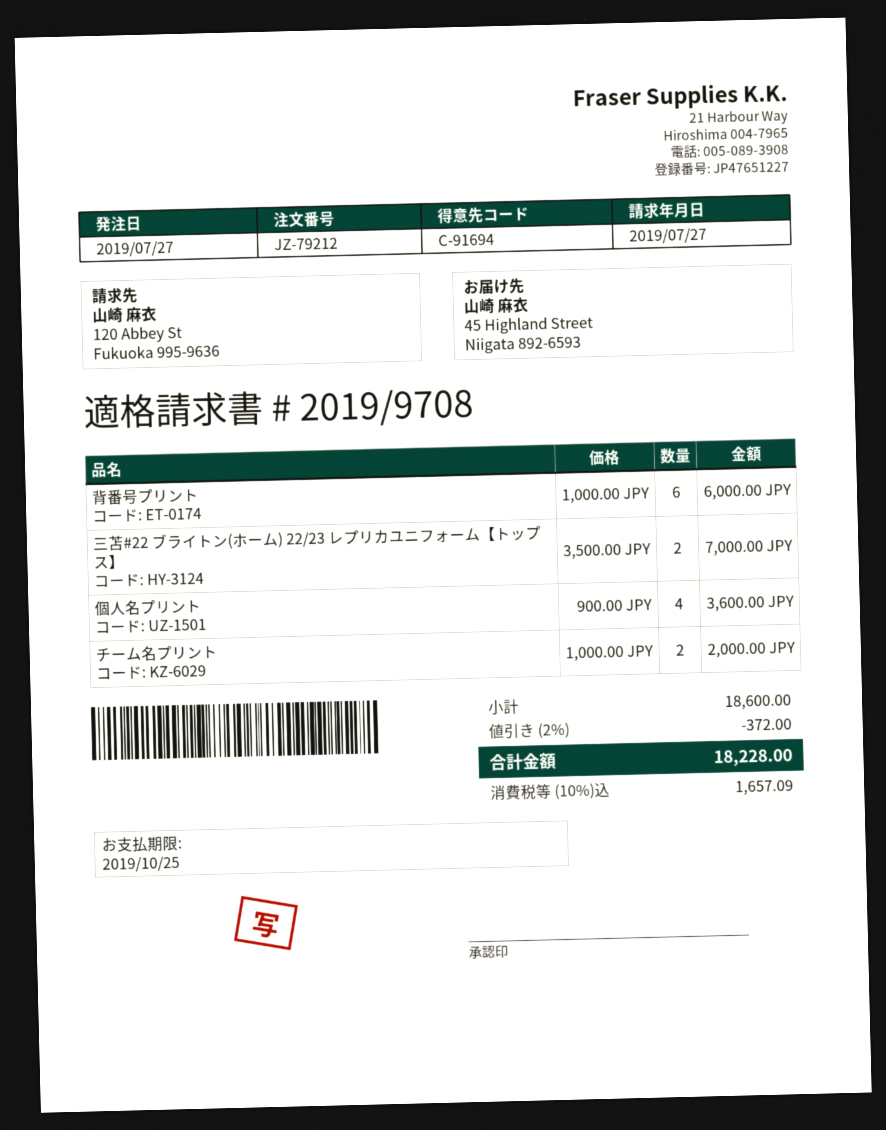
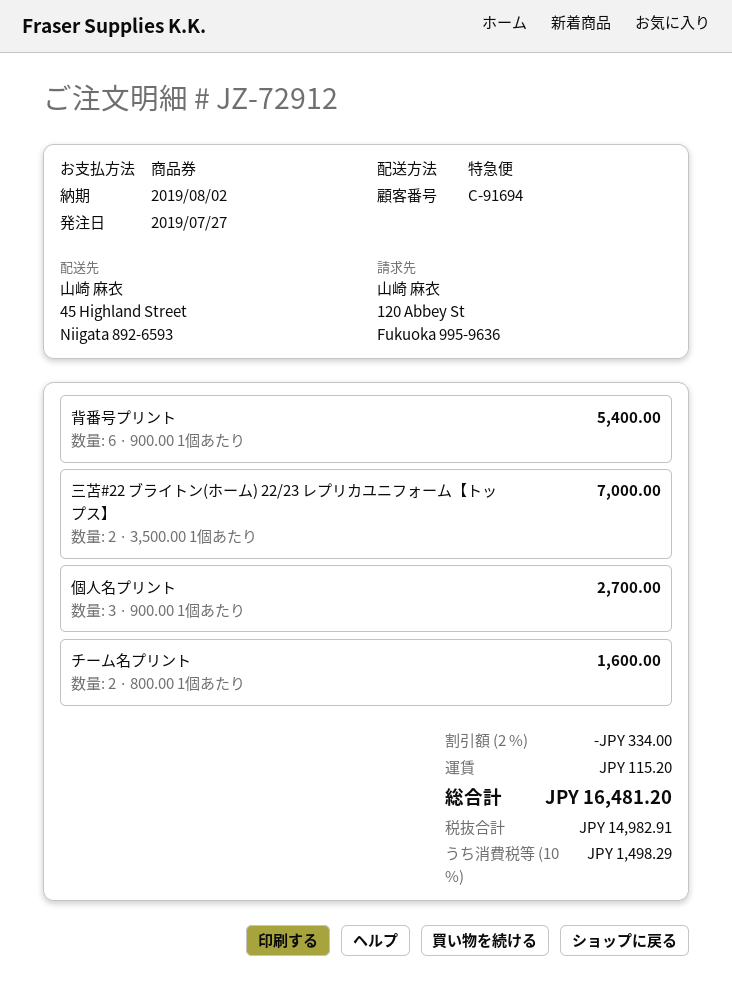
order number: JZ-79212 -> JZ-72912
背番号プリント: 6 x 1000.00 = 6000.00 -> 6 x 900.00 = 5400.00
個人名プリント: 4 x 900.00 = 3600.00 -> 3 x 900.00 = 2700.00
チーム名プリント: 2 x 1000.00 = 2000.00 -> 2 x 800.00 = 1600.00
discount: 2% = 372.00 -> 2% = 334.00
shipping: none -> 115.20
tax: 10% = 1657.09 -> 10% = 1498.29
total: 18228.00 -> 16481.20

